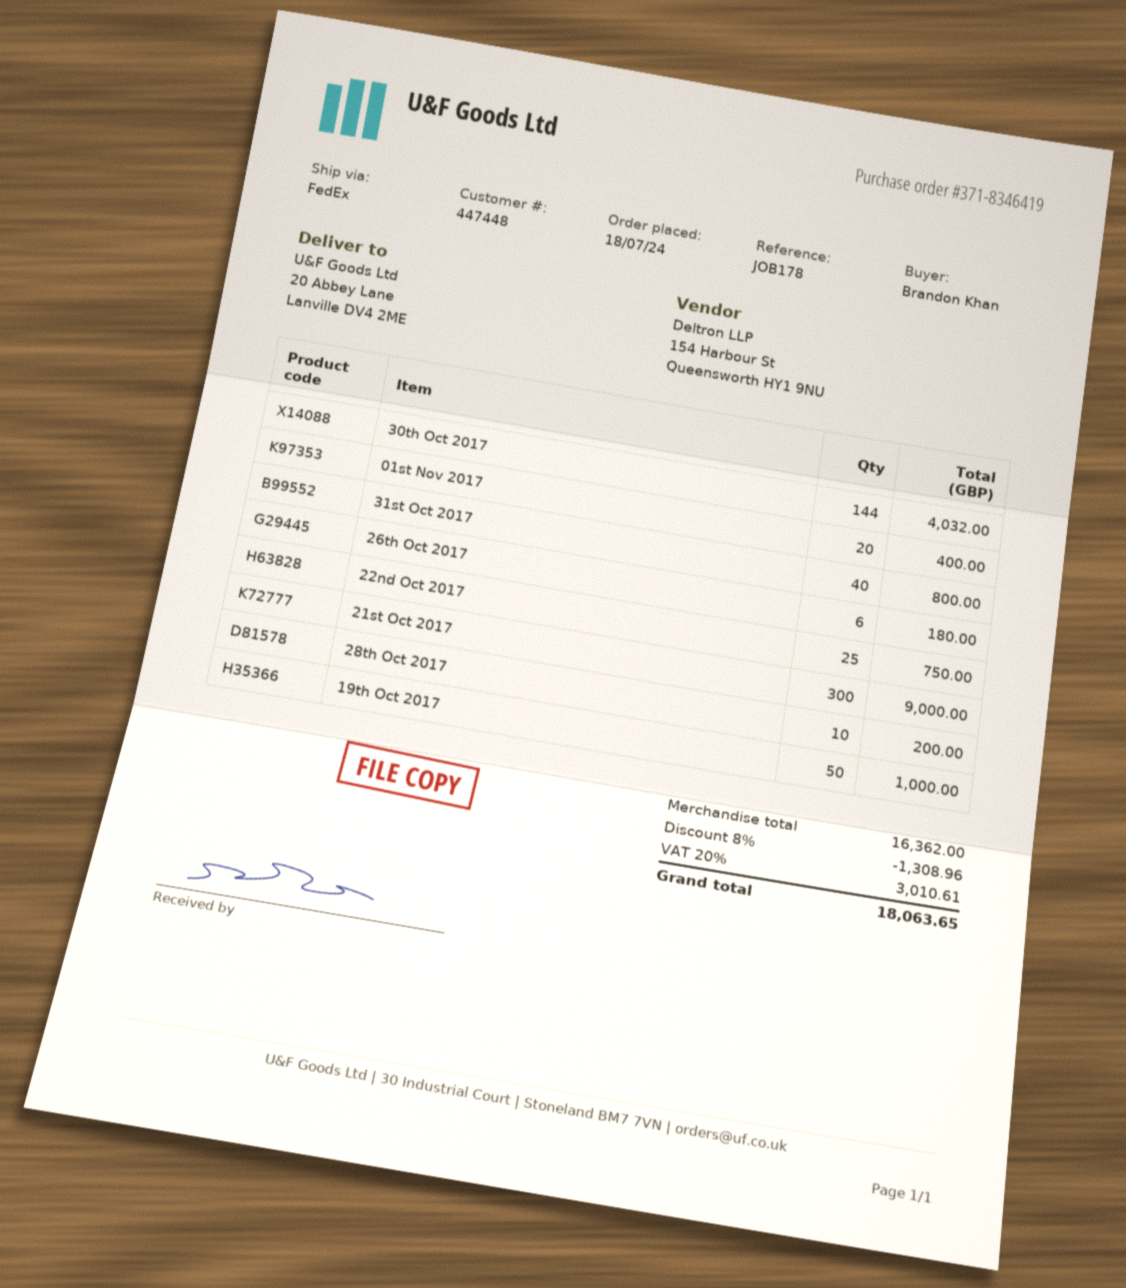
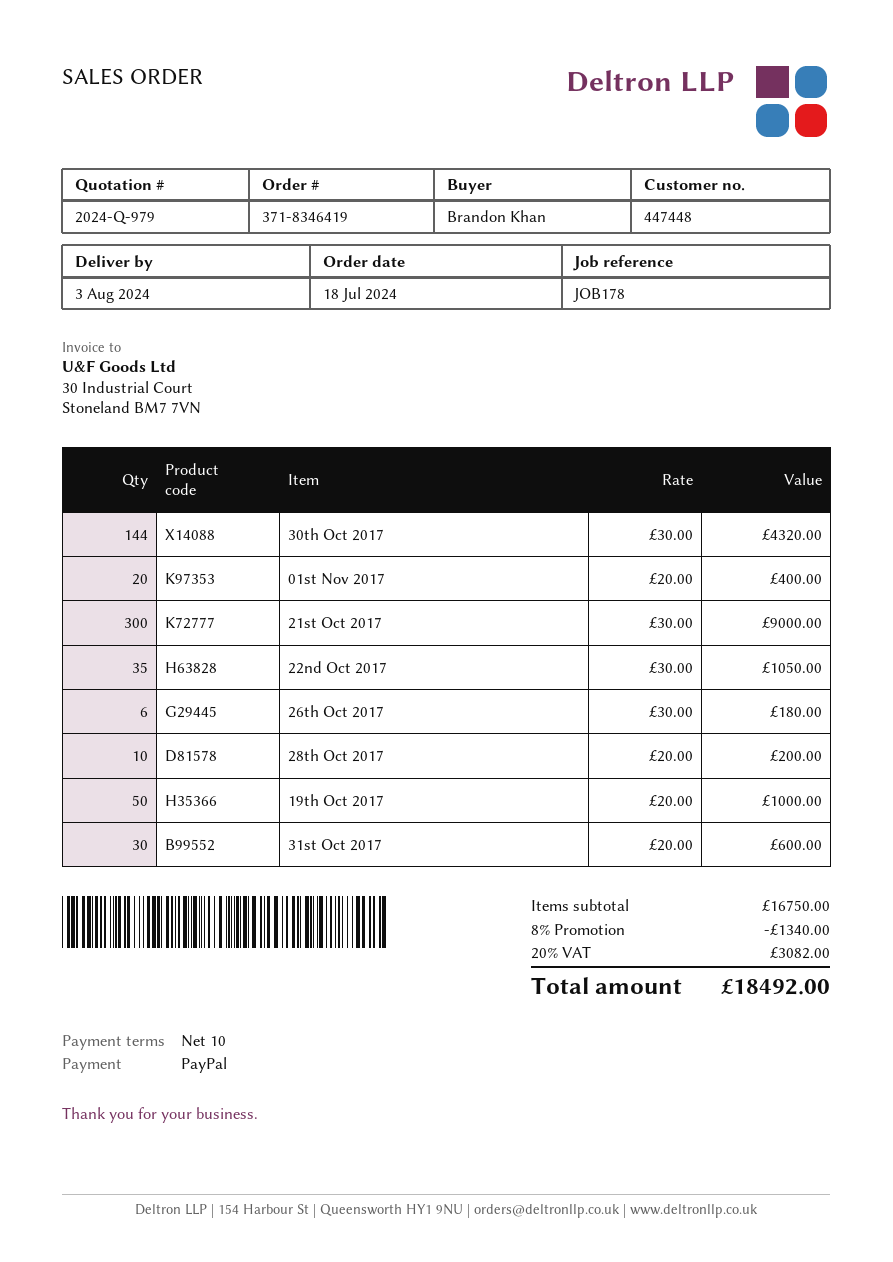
30th Oct 2017: 144 for 4032.00 -> 144 for 4320.00
31st Oct 2017: 40 for 800.00 -> 30 for 600.00
22nd Oct 2017: 25 for 750.00 -> 35 for 1050.00
subtotal: 16362.00 -> 16750.00
discount: 8% = 1308.96 -> 8% = 1340.00
tax: 20% = 3010.61 -> 20% = 3082.00
total: 18063.65 -> 18492.00

